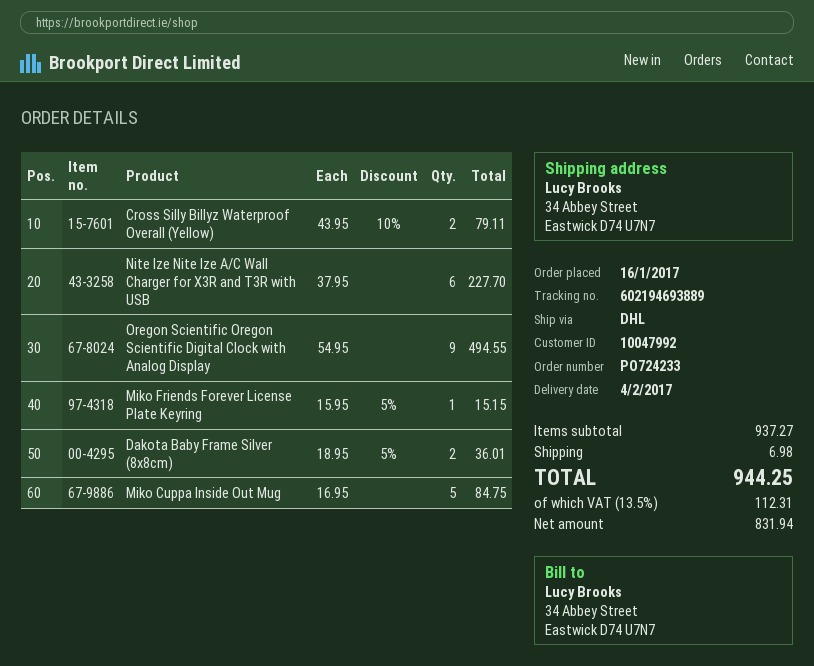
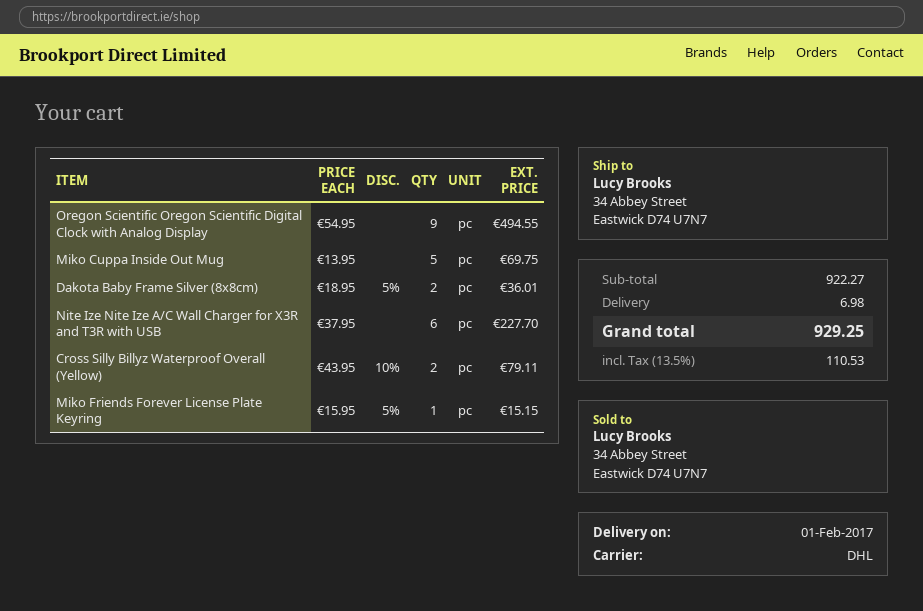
delivery date: 2017-02-04 -> 2017-02-01
Miko Cuppa Inside Out Mug: 5 x 16.95 = 84.75 -> 5 x 13.95 = 69.75
subtotal: 937.27 -> 922.27
tax: 13.5% = 112.31 -> 13.5% = 110.53
total: 944.25 -> 929.25

